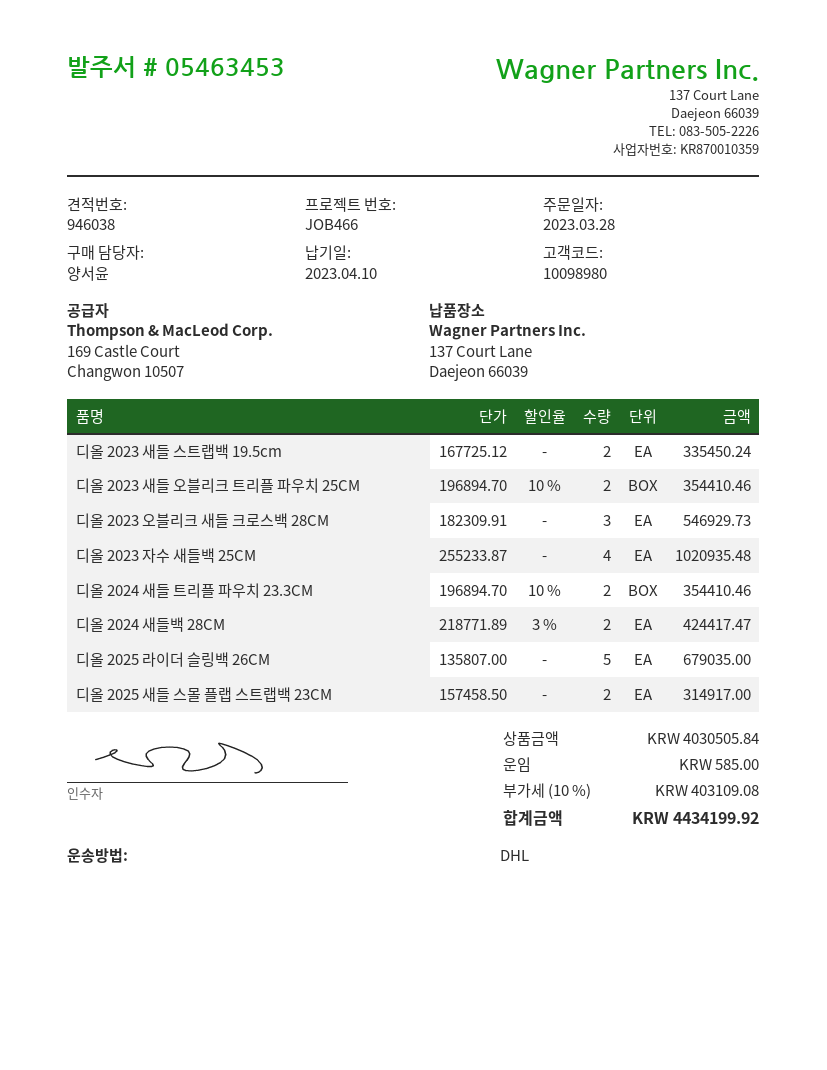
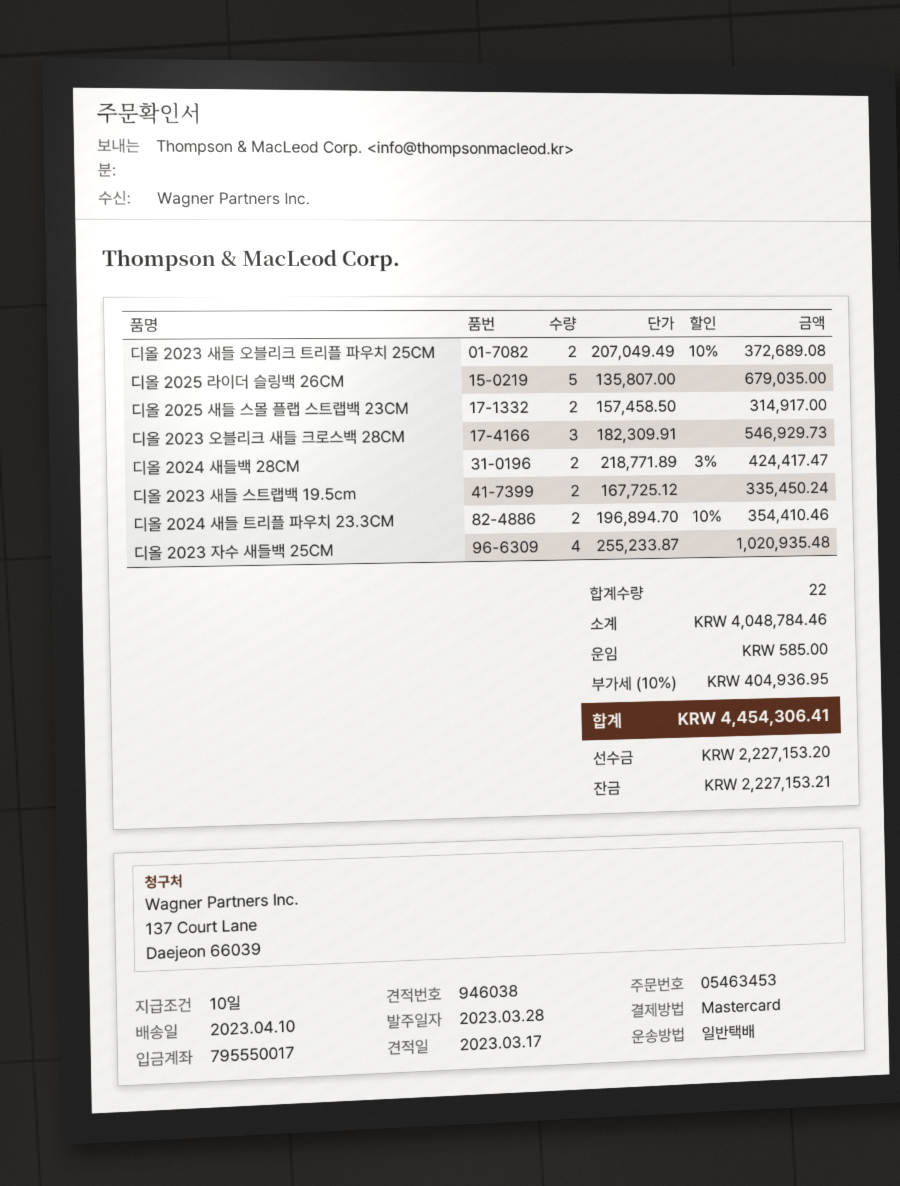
shipping method: DHL -> standard
디올 2023 새들 오블리크 트리플 파우치 25CM: 2 x 196894.70 - 10% = 354410.46 -> 2 x 207049.49 - 10% = 372689.08
subtotal: 4030505.84 -> 4048784.46
tax: 10% = 403109.08 -> 10% = 404936.95
total: 4434199.92 -> 4454306.41

